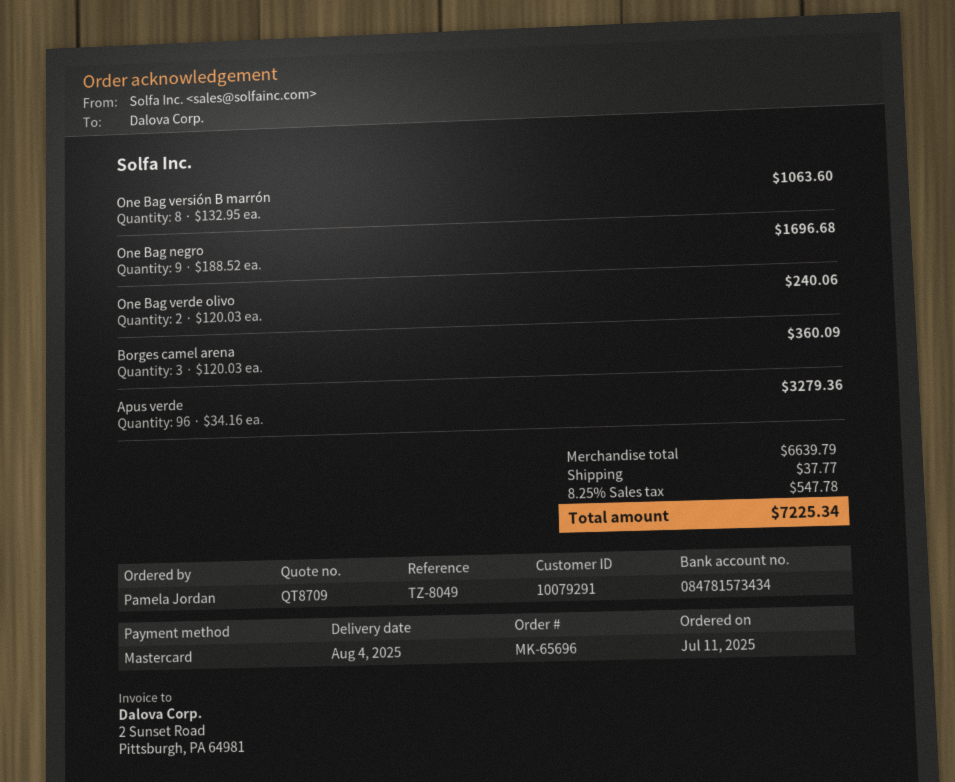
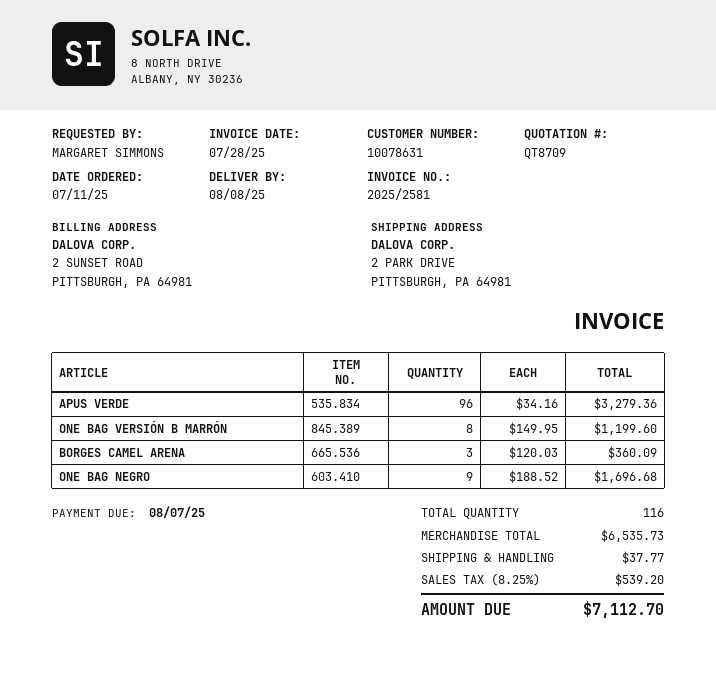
delivery date: 2025-08-04 -> 2025-08-08
customer number: 10079291 -> 10078631
ordered by: Pamela Jordan -> MARGARET SIMMONS
One Bag versión B marrón: 8 x 132.95 = 1063.60 -> 8 x 149.95 = 1199.60
One Bag verde olivo: 2 x 120.03 = 240.06 -> none
subtotal: 6639.79 -> 6535.73
tax: 8.25% = 547.78 -> 8.25% = 539.20
total: 7225.34 -> 7112.70

